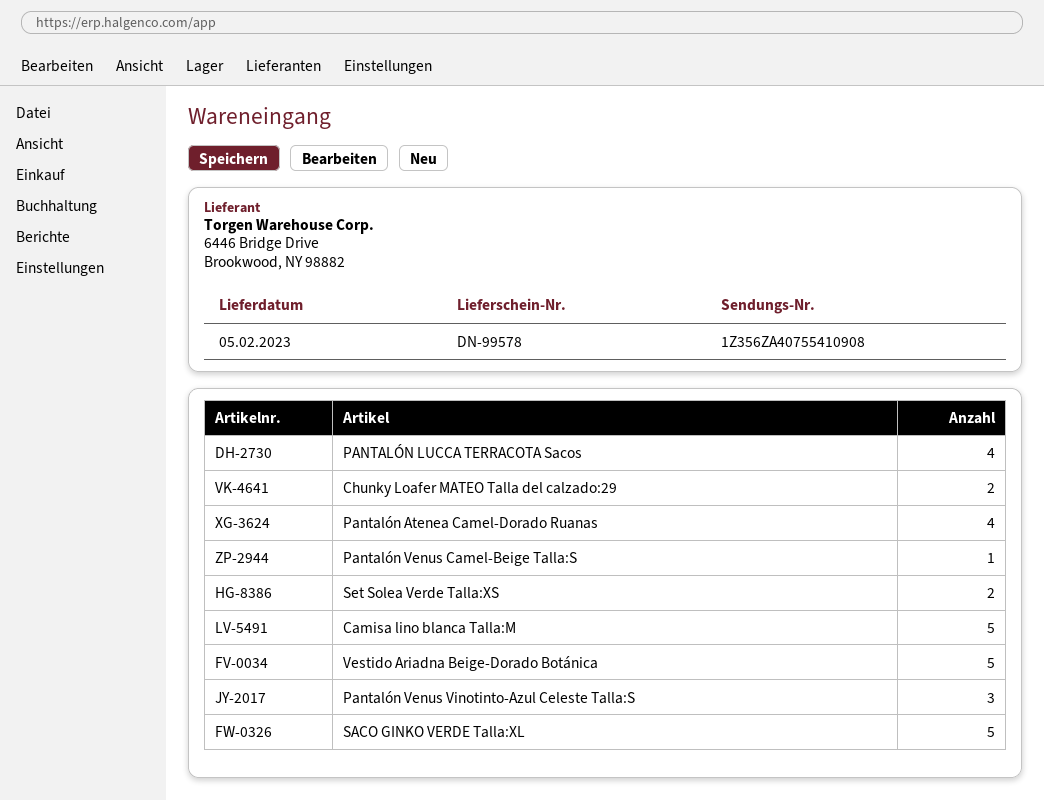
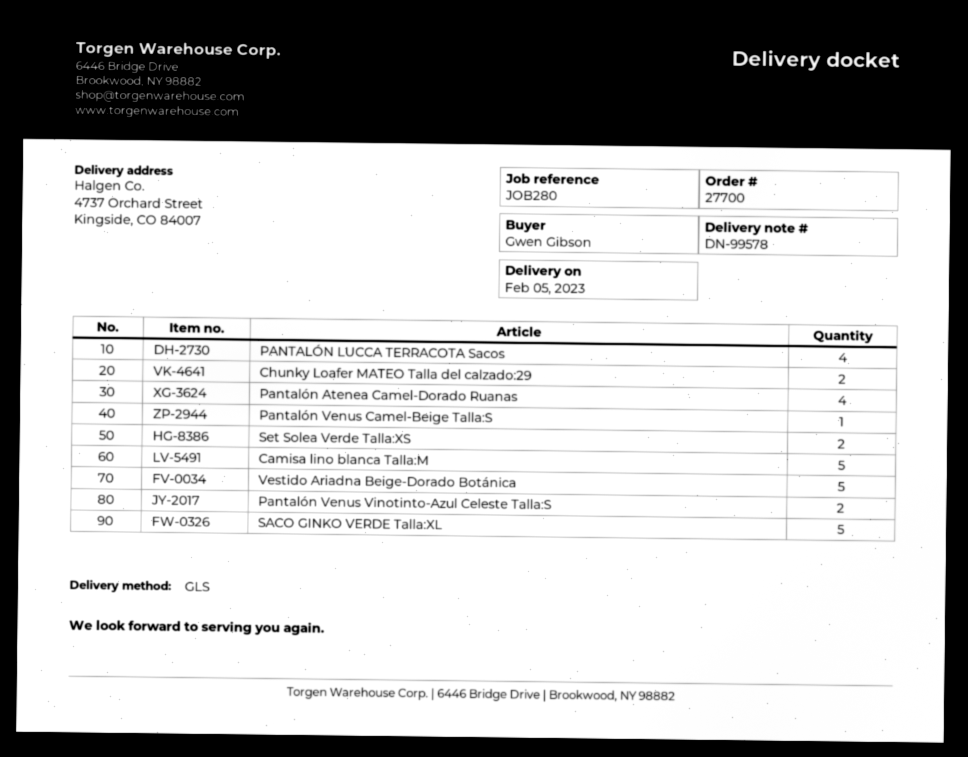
Pantalón Venus Vinotinto-Azul Celeste Talla:S: 3 -> 2

